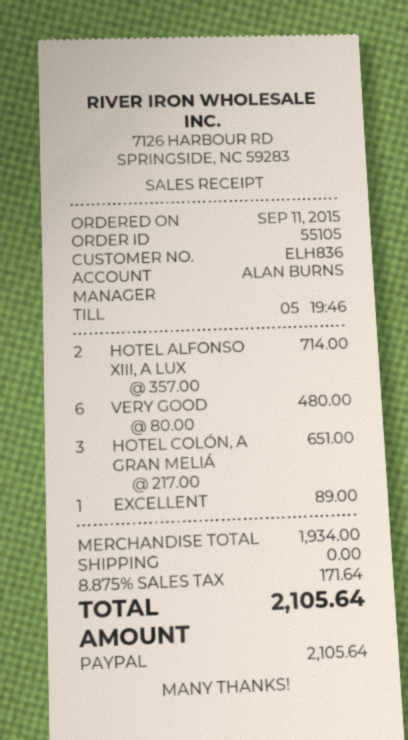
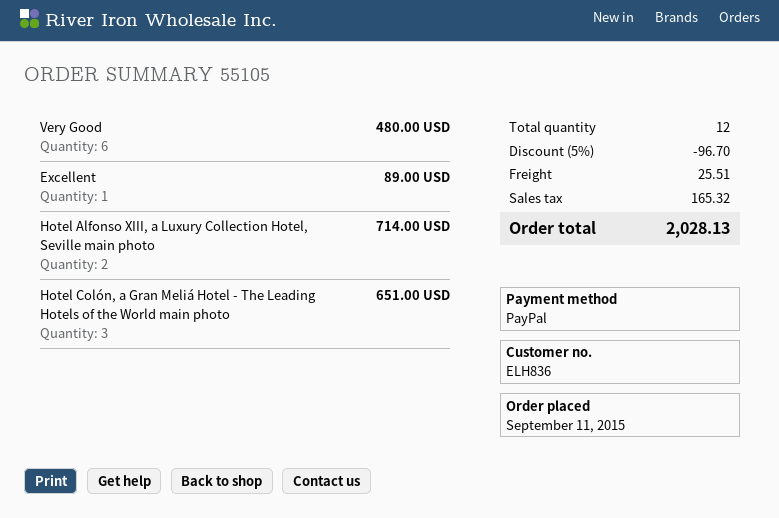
discount: none -> 5% = 96.70
shipping: 0.00 -> 25.51
tax: 171.64 -> 165.32
total: 2105.64 -> 2028.13

